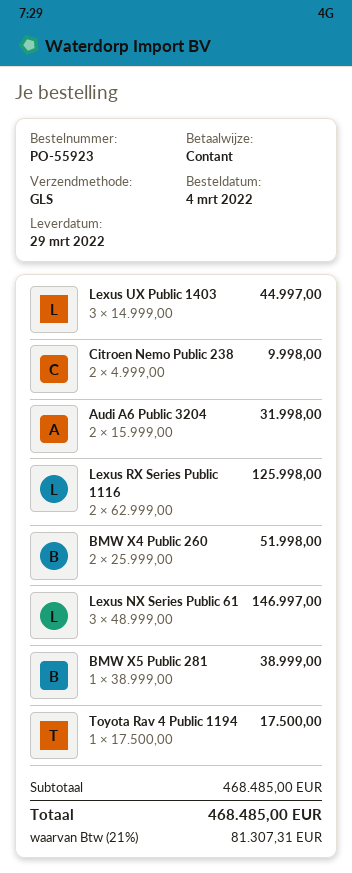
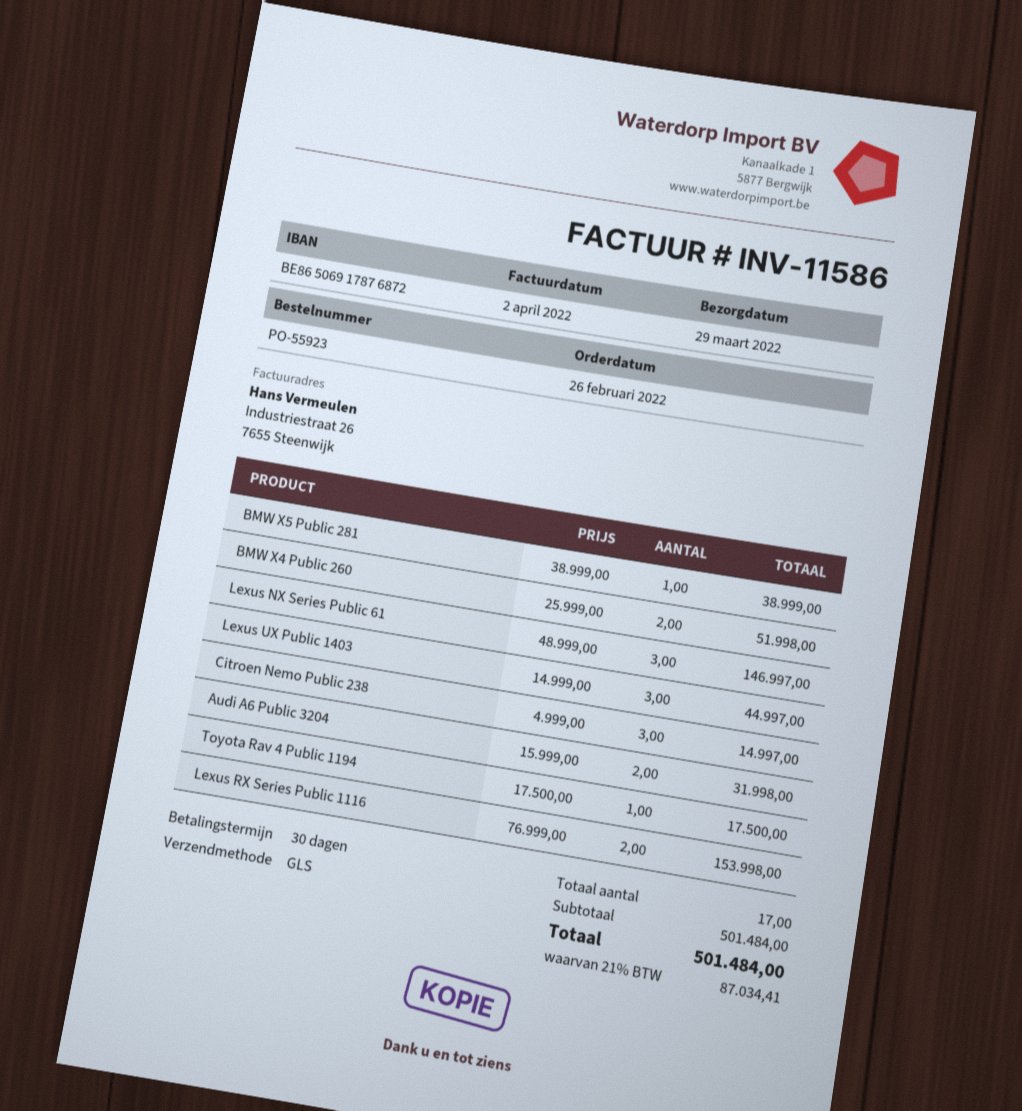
order date: 2022-03-04 -> 2022-02-26
Citroen Nemo Public 238: 2 x 4999.00 = 9998.00 -> 3 x 4999.00 = 14997.00
Lexus RX Series Public 1116: 2 x 62999.00 = 125998.00 -> 2 x 76999.00 = 153998.00
subtotal: 468485.00 -> 501484.00
tax: 21% = 81307.31 -> 21% = 87034.41
total: 468485.00 -> 501484.00

